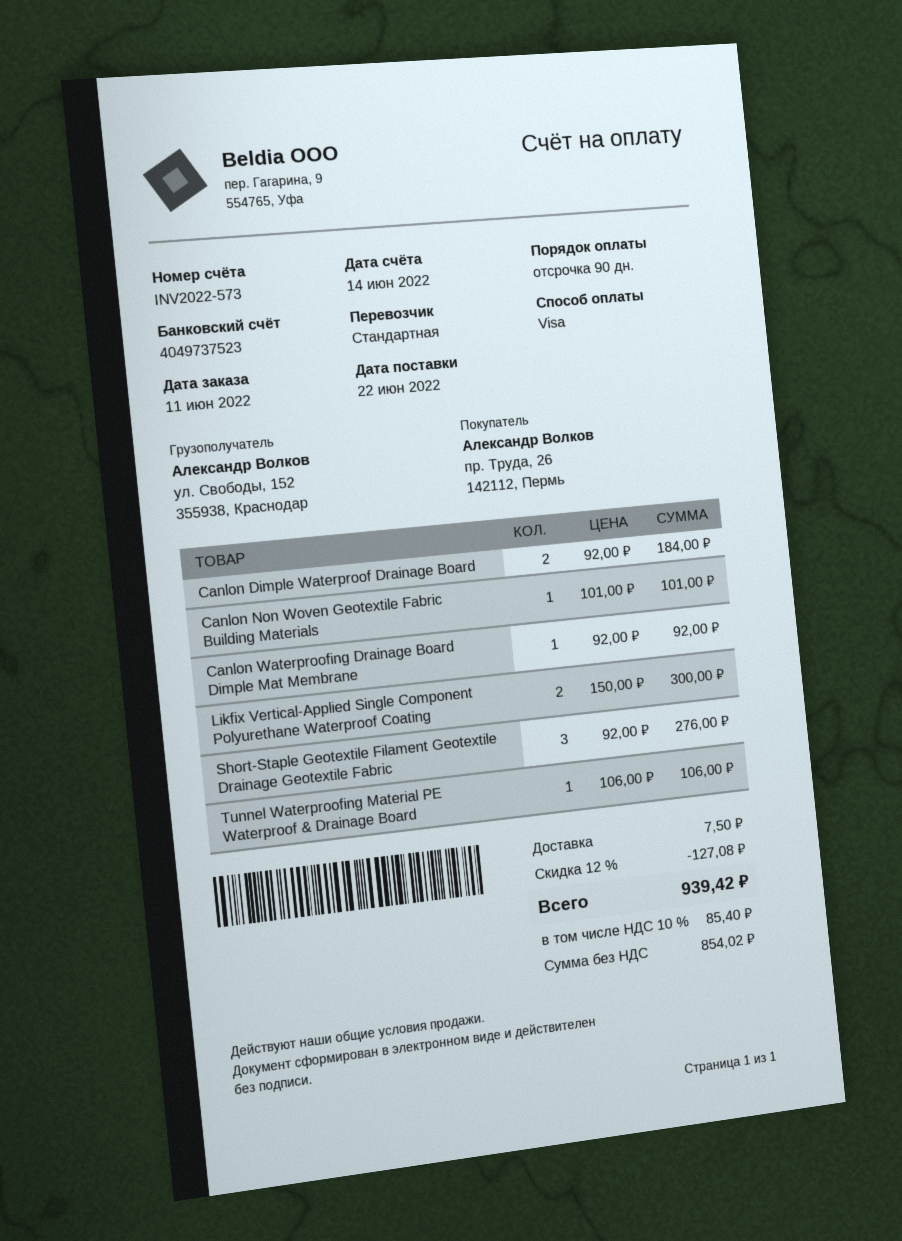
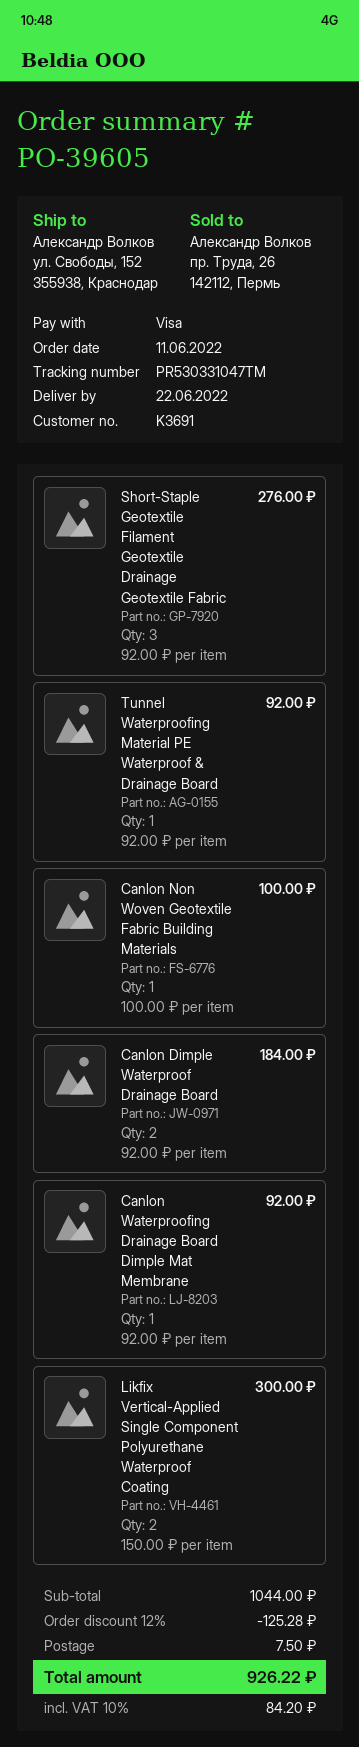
Canlon Non Woven Geotextile Fabric Building Materials: 1 x 101.00 = 101.00 -> 1 x 100.00 = 100.00
Tunnel Waterproofing Material PE Waterproof & Drainage Board: 1 x 106.00 = 106.00 -> 1 x 92.00 = 92.00
discount: 12% = 127.08 -> 12% = 125.28
tax: 10% = 85.40 -> 10% = 84.20
total: 939.42 -> 926.22

